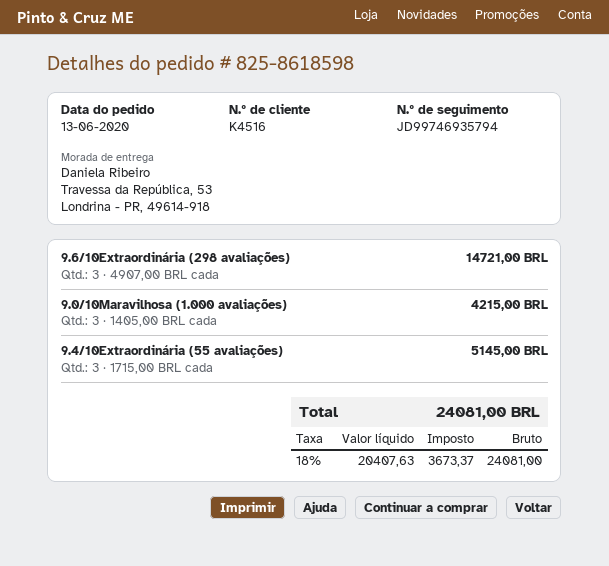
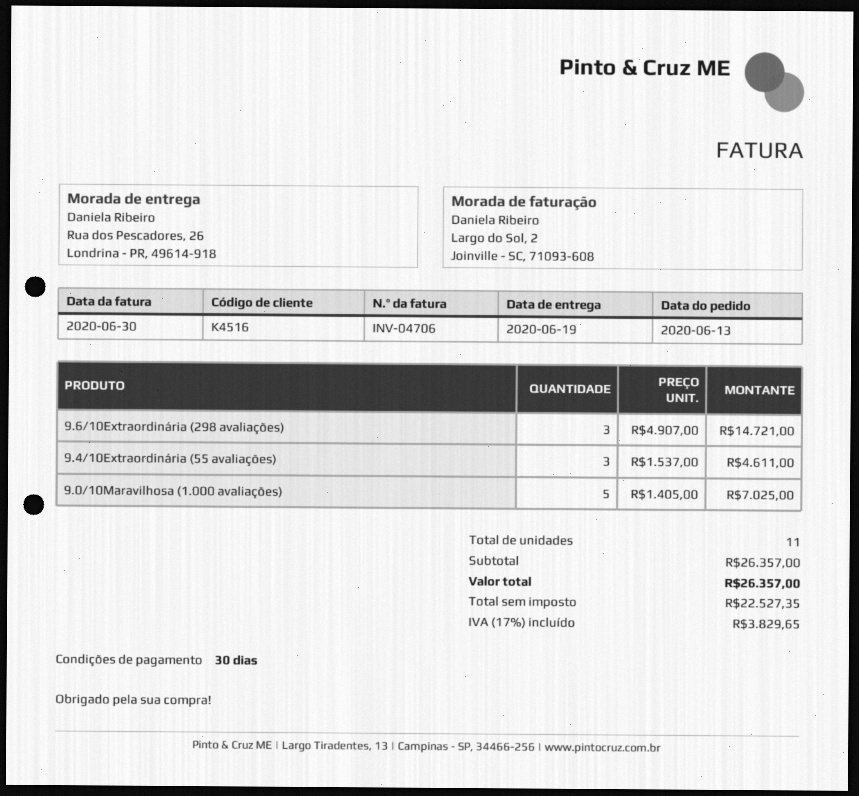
ship to: Travessa da República, 53, Londrina - PR, 49614-918 -> Rua dos Pescadores, 26, Londrina - PR, 49614-918
9.0/10Maravilhosa (1.000 avaliações): 3 x 1405.00 = 4215.00 -> 5 x 1405.00 = 7025.00
9.4/10Extraordinária (55 avaliações): 3 x 1715.00 = 5145.00 -> 3 x 1537.00 = 4611.00
net: 20407.63 -> 22527.35
tax: 18% = 3673.37 -> 17% = 3829.65
total: 24081.00 -> 26357.00

